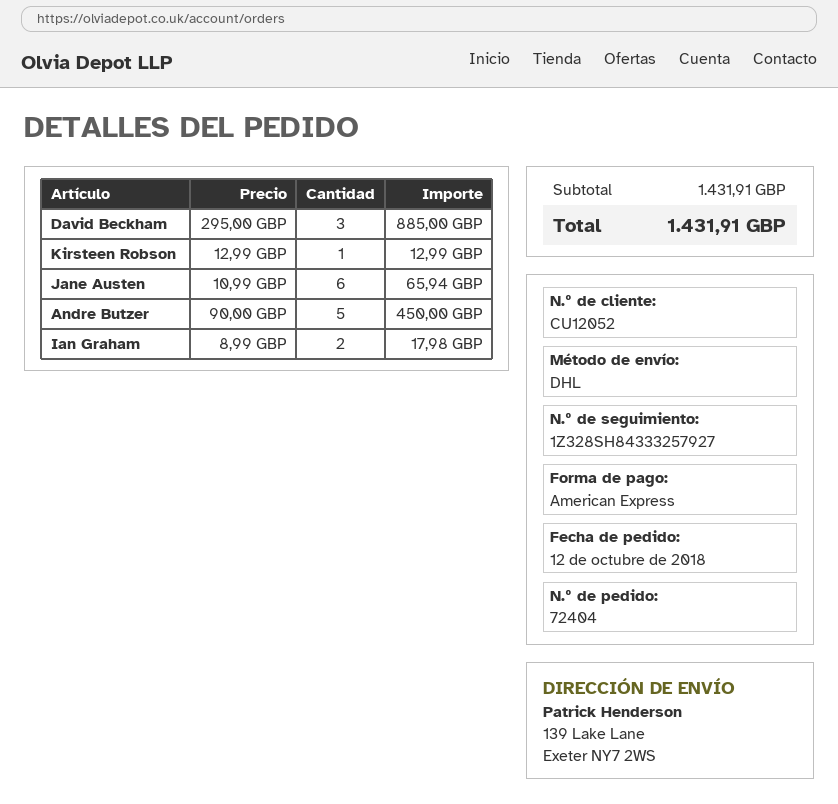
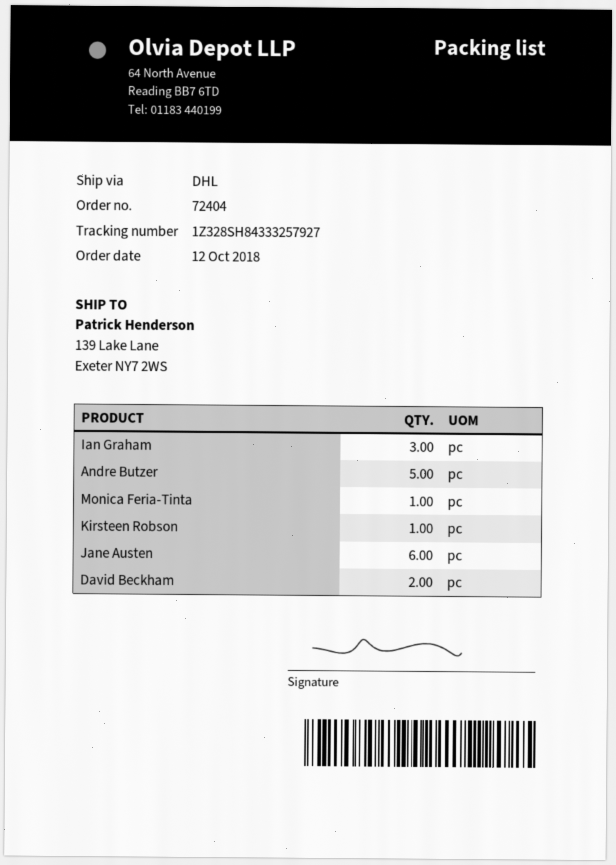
David Beckham: 3 -> 2
Ian Graham: 2 -> 3
Monica Feria-Tinta: none -> 1

